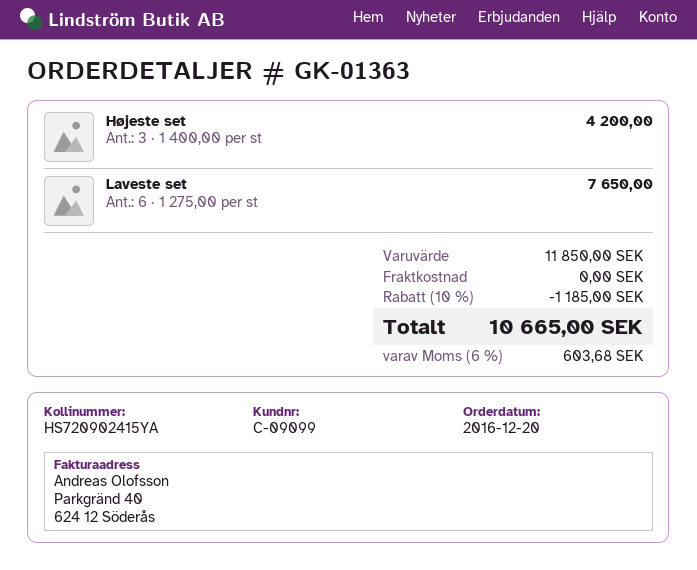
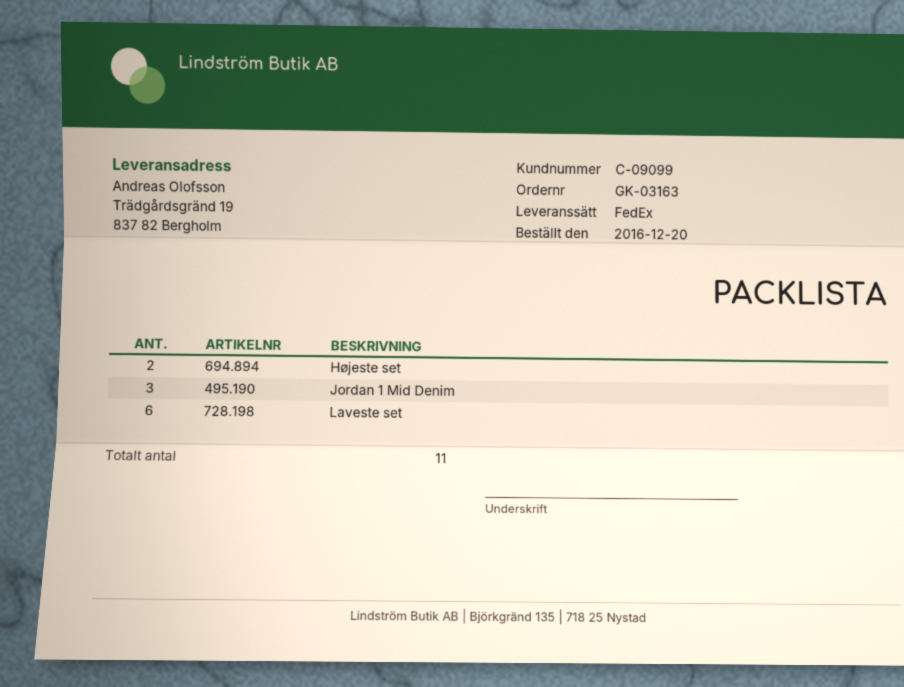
order number: GK-01363 -> GK-03163
Højeste set: 3 -> 2
Jordan 1 Mid Denim: none -> 3

